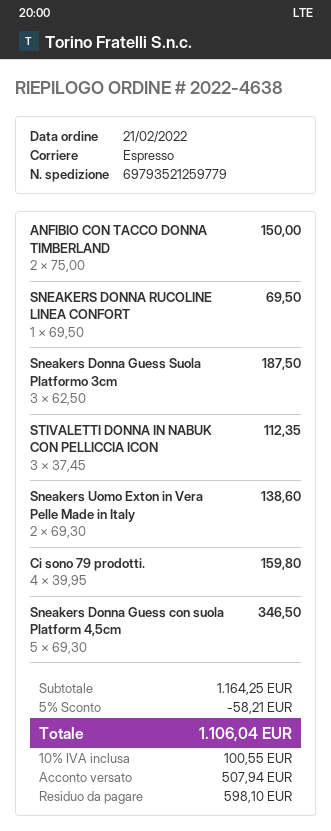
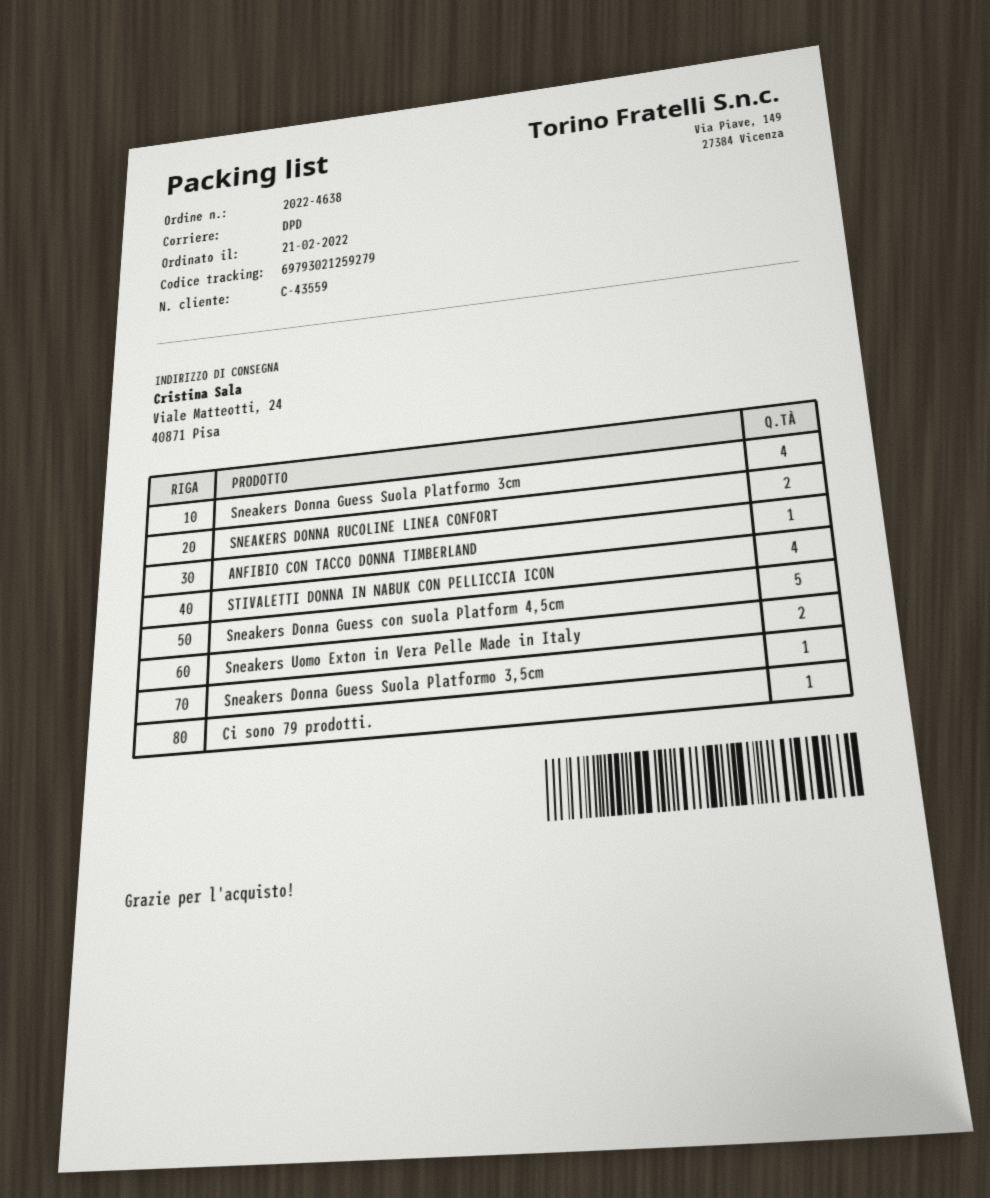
shipping method: express -> DPD
tracking number: 69793521259779 -> 69793021259279
ANFIBIO CON TACCO DONNA TIMBERLAND: 2 -> 1
SNEAKERS DONNA RUCOLINE LINEA CONFORT: 1 -> 2
Sneakers Donna Guess Suola Platformo 3cm: 3 -> 4
STIVALETTI DONNA IN NABUK CON PELLICCIA ICON: 3 -> 4
Ci sono 79 prodotti.: 4 -> 1
Sneakers Donna Guess Suola Platformo 3,5cm: none -> 1

